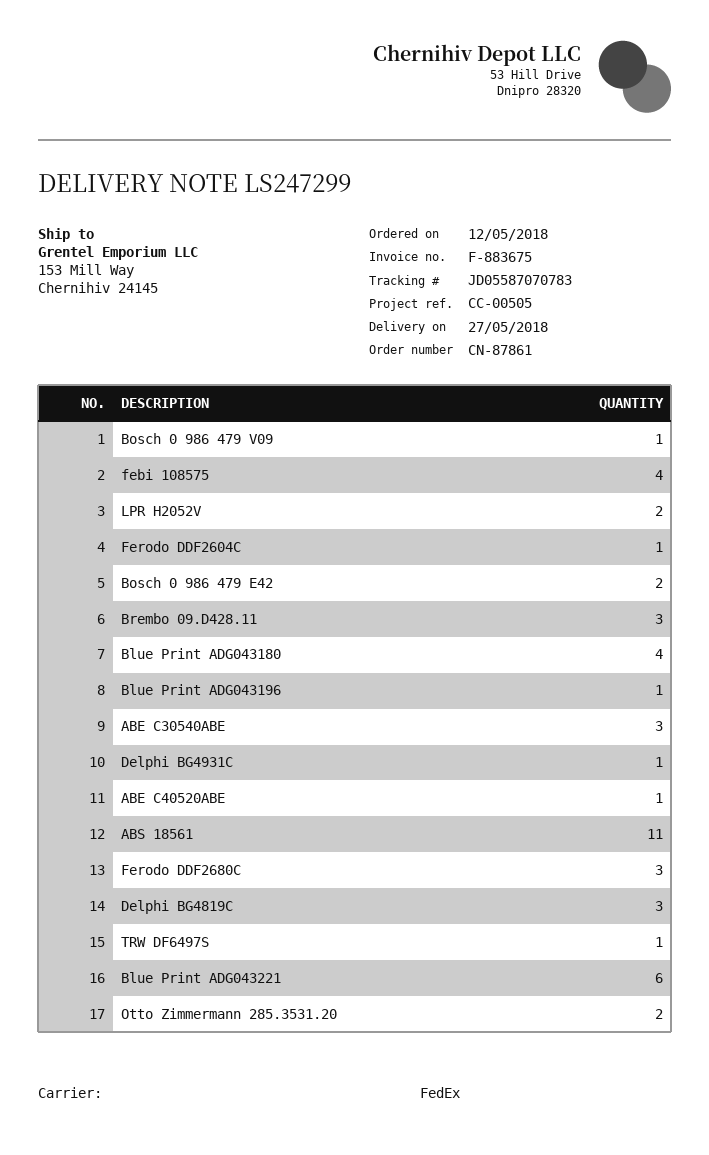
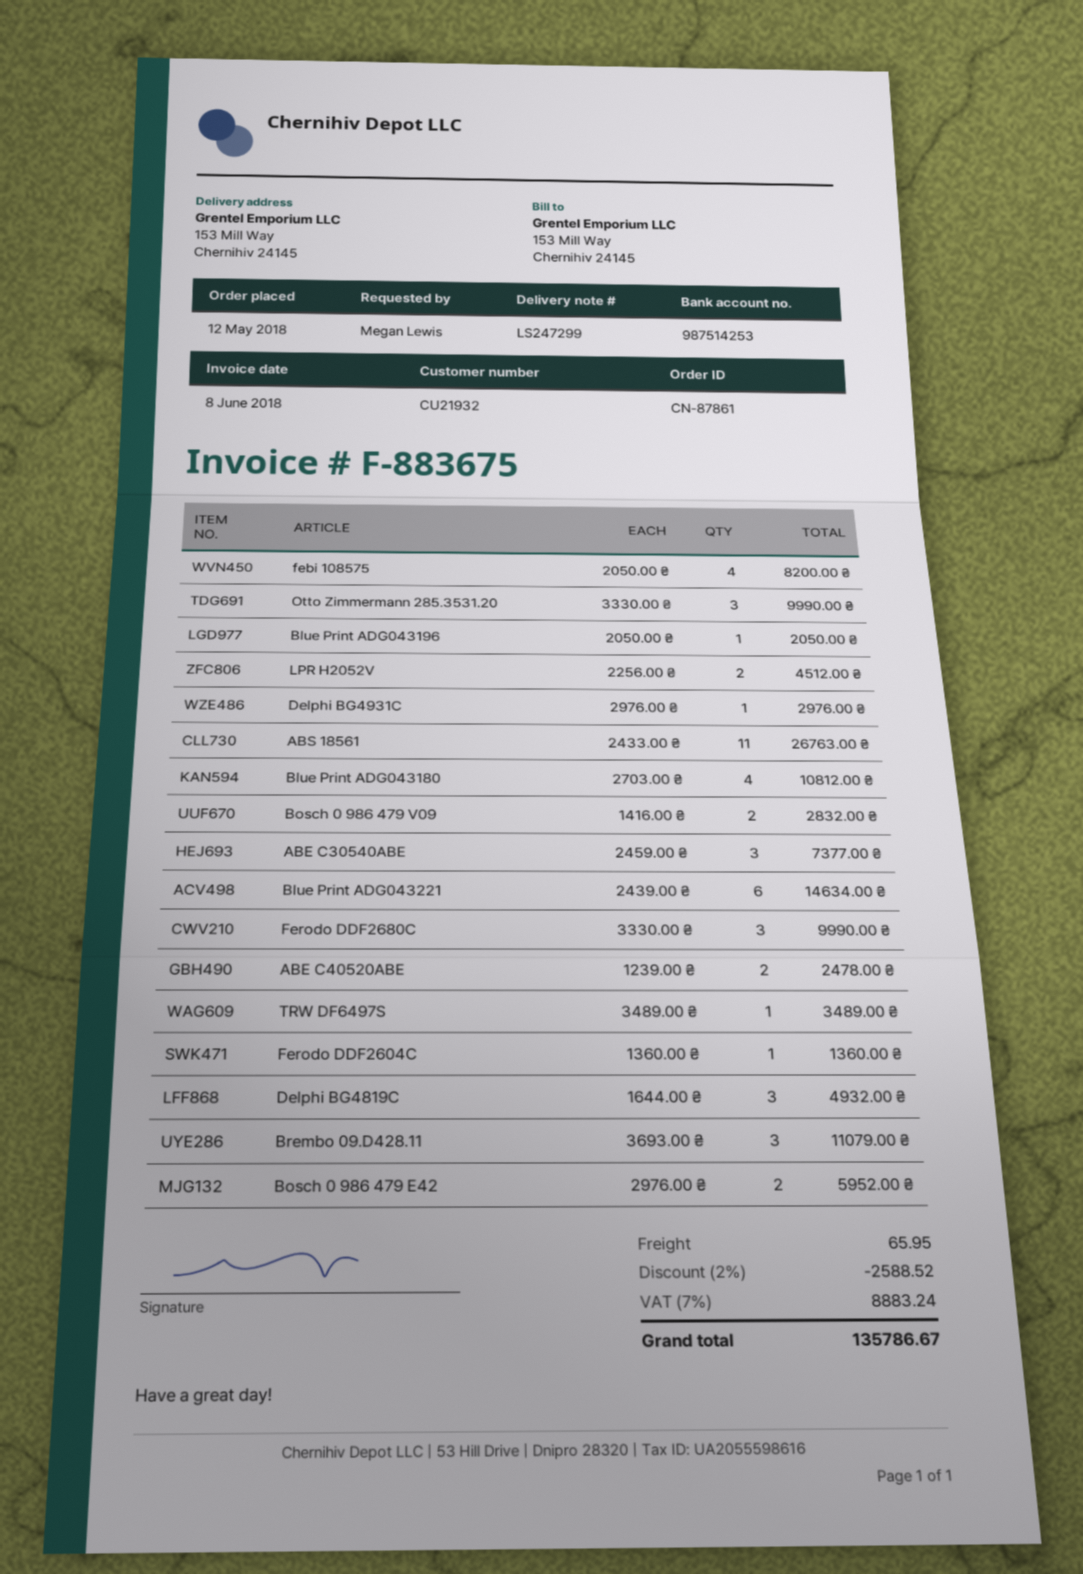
Bosch 0 986 479 V09: 1 -> 2
ABE C40520ABE: 1 -> 2
Otto Zimmermann 285.3531.20: 2 -> 3

